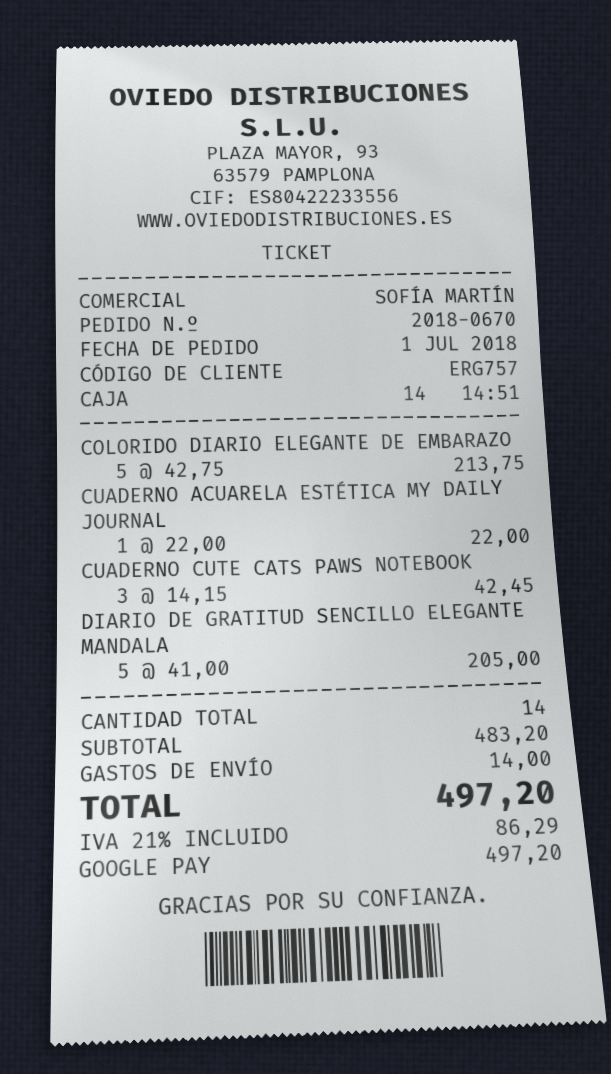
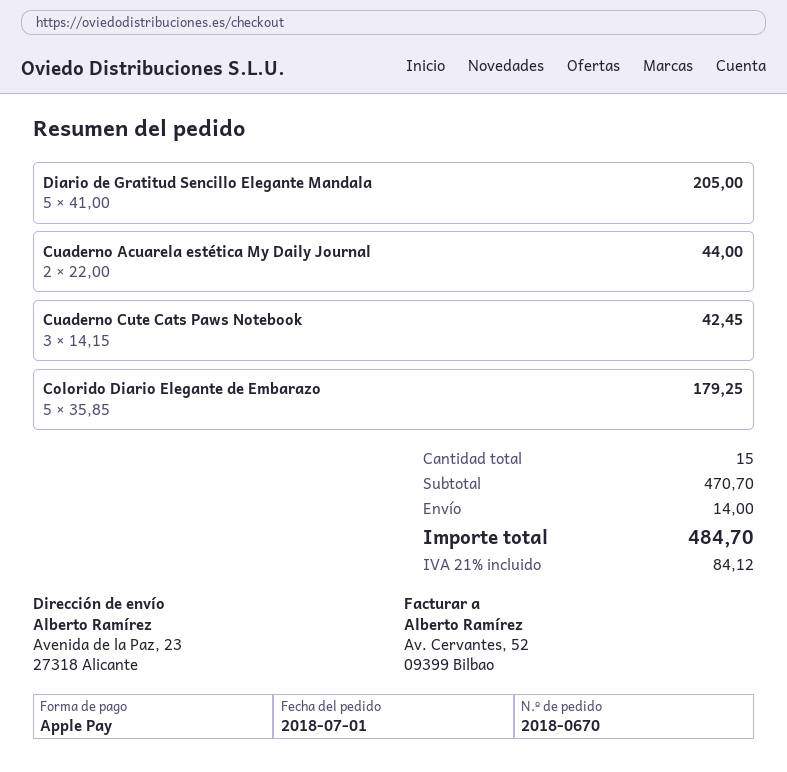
payment method: Google Pay -> Apple Pay
COLORIDO DIARIO ELEGANTE DE EMBARAZO: 5 x 42.75 = 213.75 -> 5 x 35.85 = 179.25
CUADERNO ACUARELA ESTÉTICA MY DAILY JOURNAL: 1 x 22.00 = 22.00 -> 2 x 22.00 = 44.00
total quantity: 14 -> 15
subtotal: 483.20 -> 470.70
tax: 21% = 86.29 -> 21% = 84.12
total: 497.20 -> 484.70

